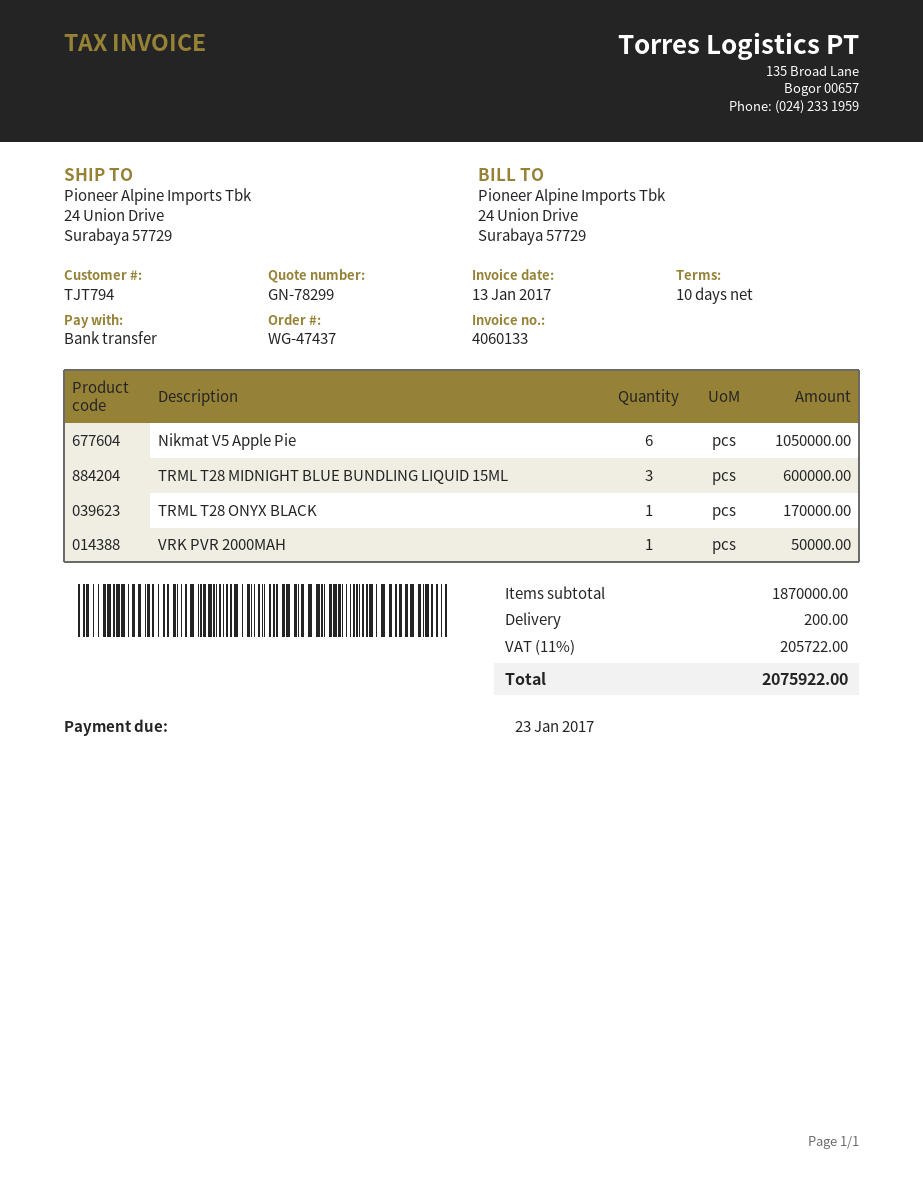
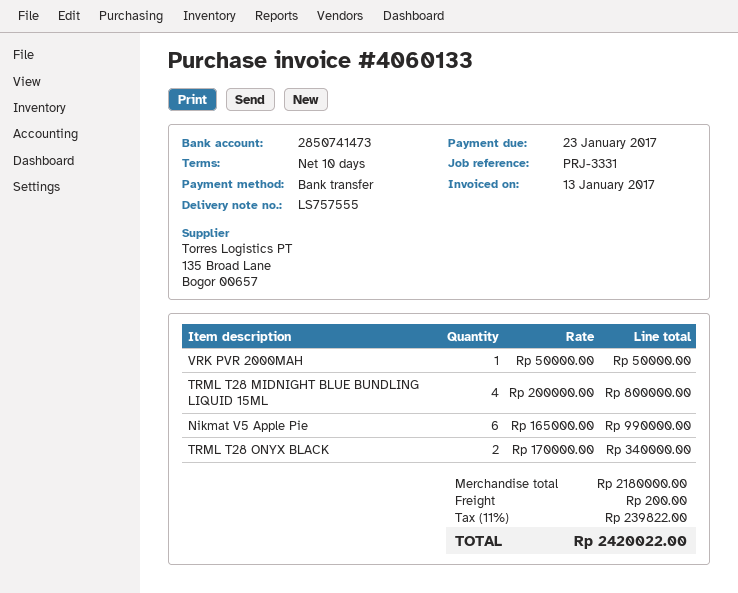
Nikmat V5 Apple Pie: 6 for 1050000.00 -> 6 for 990000.00
TRML T28 MIDNIGHT BLUE BUNDLING LIQUID 15ML: 3 for 600000.00 -> 4 for 800000.00
TRML T28 ONYX BLACK: 1 for 170000.00 -> 2 for 340000.00
subtotal: 1870000.00 -> 2180000.00
tax: 11% = 205722.00 -> 11% = 239822.00
total: 2075922.00 -> 2420022.00

